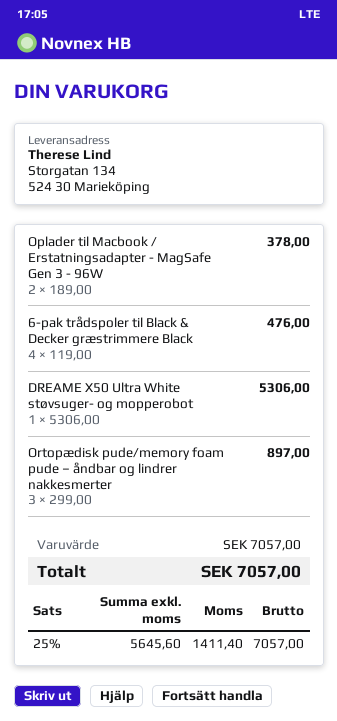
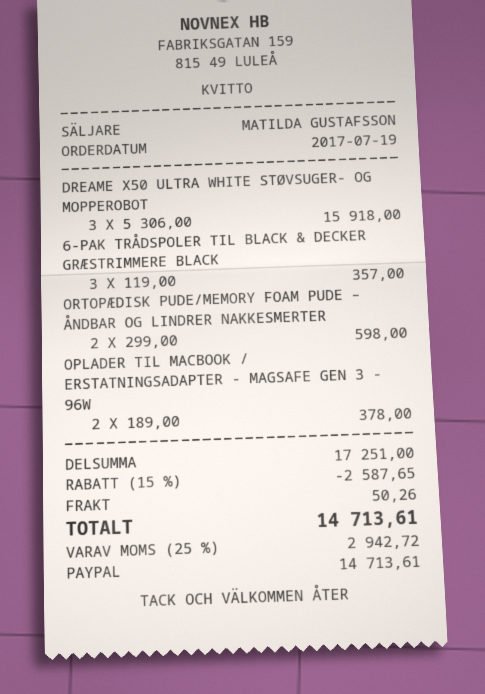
6-pak trådspoler til Black & Decker græstrimmere Black: 4 x 119.00 = 476.00 -> 3 x 119.00 = 357.00
DREAME X50 Ultra White støvsuger- og mopperobot: 1 x 5306.00 = 5306.00 -> 3 x 5306.00 = 15918.00
Ortopædisk pude/memory foam pude – åndbar og lindrer nakkesmerter: 3 x 299.00 = 897.00 -> 2 x 299.00 = 598.00
subtotal: 7057.00 -> 17251.00
discount: none -> 15% = 2587.65
shipping: none -> 50.26
tax: 25% = 1411.40 -> 25% = 2942.72
total: 7057.00 -> 14713.61

